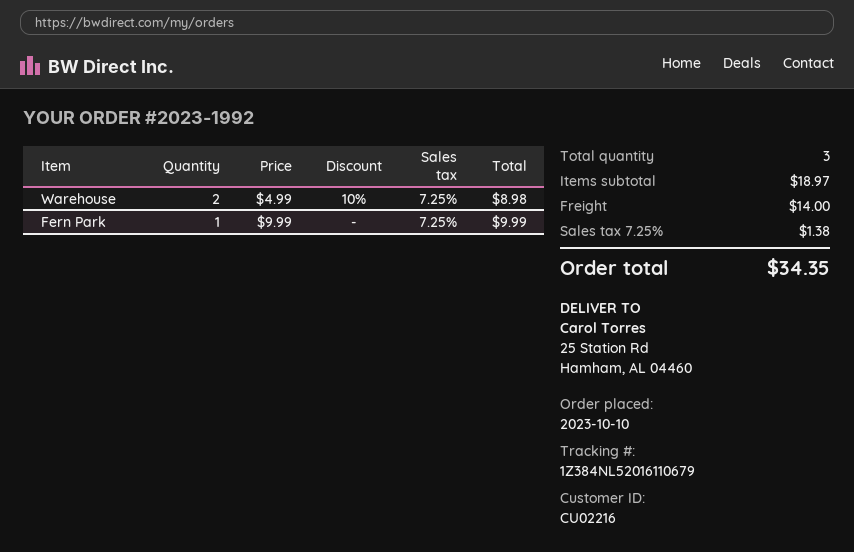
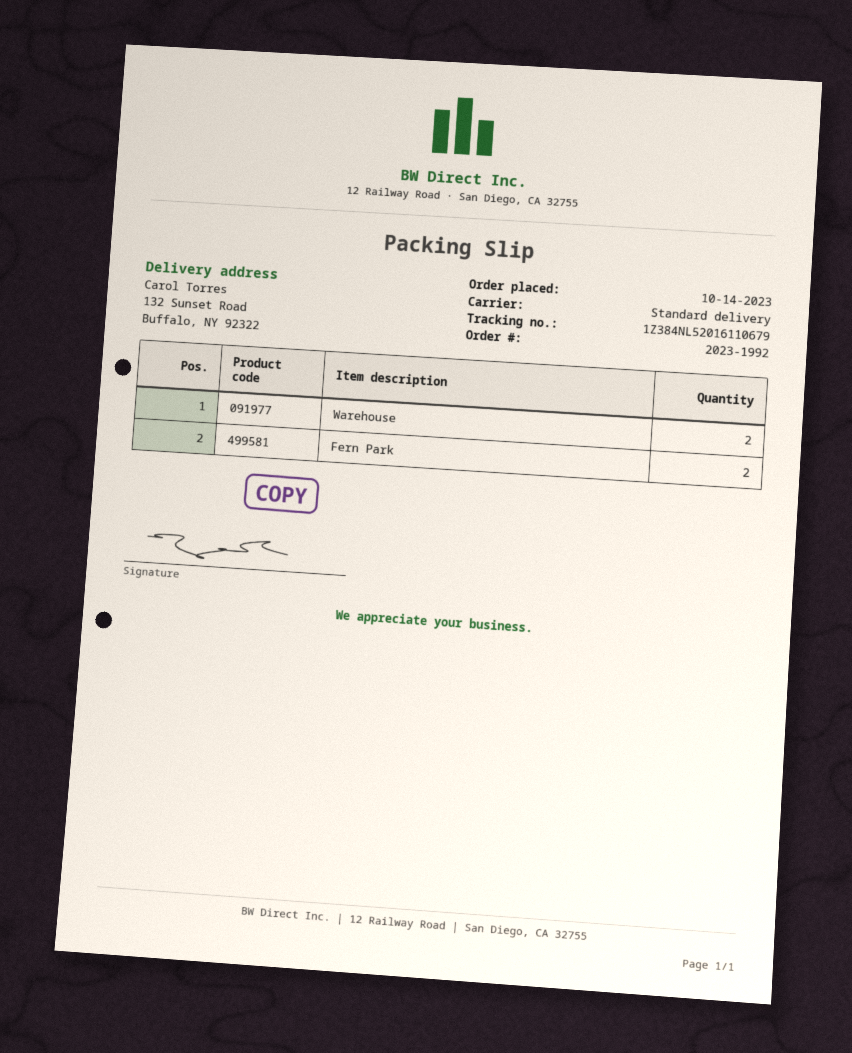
order date: 2023-10-10 -> 2023-10-14
ship to: 25 Station Rd, Hamham, AL 04460 -> 132 Sunset Road, Buffalo, NY 92322
Fern Park: 1 -> 2

